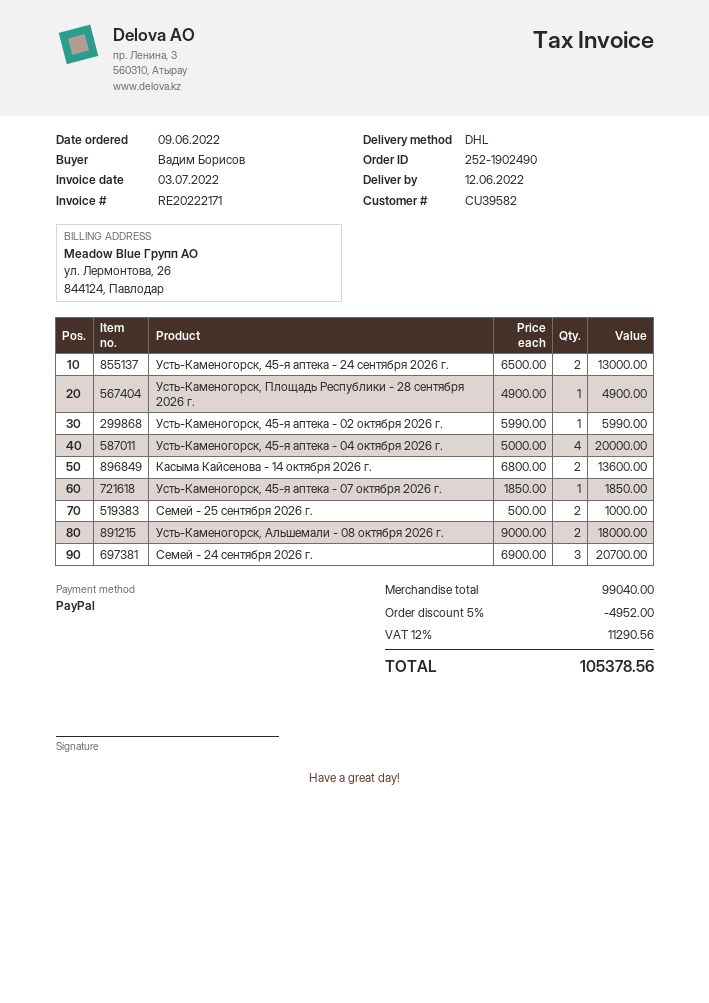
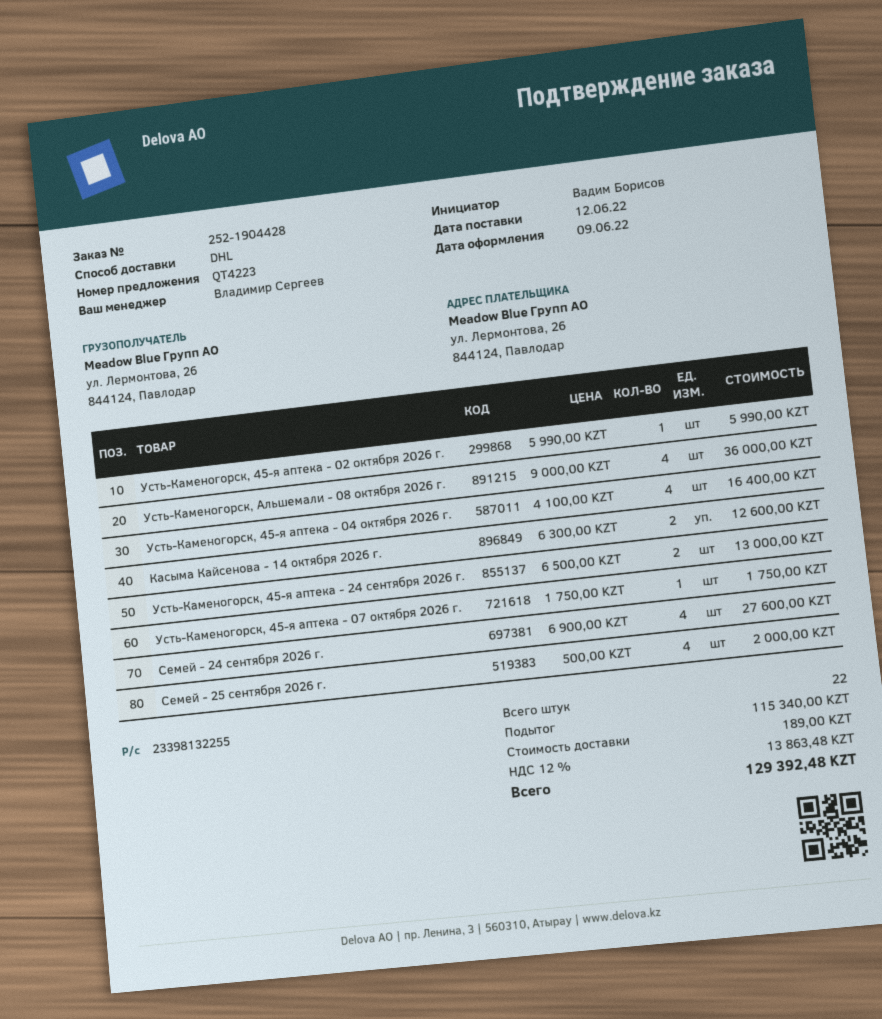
order number: 252-1902490 -> 252-1904428
Усть-Каменогорск, Площадь Республики - 28 сентября 2026 г.: 1 x 4900.00 = 4900.00 -> none
Усть-Каменогорск, 45-я аптека - 04 октября 2026 г.: 4 x 5000.00 = 20000.00 -> 4 x 4100.00 = 16400.00
Касыма Кайсенова - 14 октября 2026 г.: 2 x 6800.00 = 13600.00 -> 2 x 6300.00 = 12600.00
Усть-Каменогорск, 45-я аптека - 07 октября 2026 г.: 1 x 1850.00 = 1850.00 -> 1 x 1750.00 = 1750.00
Семей - 25 сентября 2026 г.: 2 x 500.00 = 1000.00 -> 4 x 500.00 = 2000.00
Усть-Каменогорск, Альшемали - 08 октября 2026 г.: 2 x 9000.00 = 18000.00 -> 4 x 9000.00 = 36000.00
Семей - 24 сентября 2026 г.: 3 x 6900.00 = 20700.00 -> 4 x 6900.00 = 27600.00
subtotal: 99040.00 -> 115340.00
discount: 5% = 4952.00 -> none
shipping: none -> 189.00
tax: 12% = 11290.56 -> 12% = 13863.48
total: 105378.56 -> 129392.48

